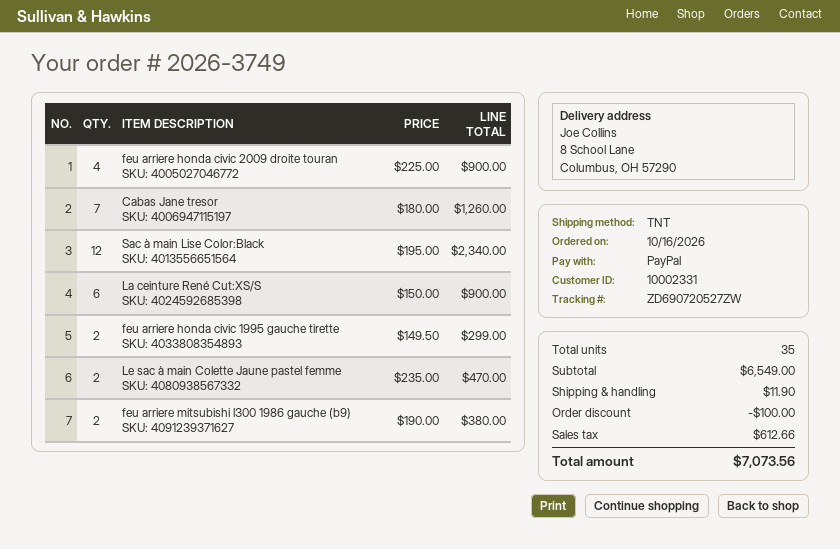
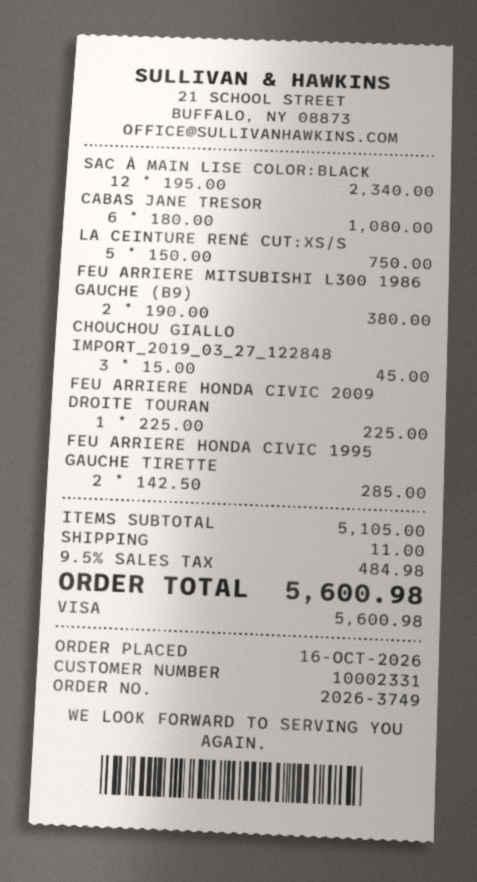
payment method: PayPal -> Visa
feu arriere honda civic 2009 droite touran: 4 x 225.00 = 900.00 -> 1 x 225.00 = 225.00
Cabas Jane tresor: 7 x 180.00 = 1260.00 -> 6 x 180.00 = 1080.00
La ceinture René Cut:XS/S: 6 x 150.00 = 900.00 -> 5 x 150.00 = 750.00
feu arriere honda civic 1995 gauche tirette: 2 x 149.50 = 299.00 -> 2 x 142.50 = 285.00
Le sac à main Colette Jaune pastel femme: 2 x 235.00 = 470.00 -> none
CHOUCHOU GIALLO IMPORT_2019_03_27_122848: none -> 3 x 15.00 = 45.00
subtotal: 6549.00 -> 5105.00
discount: 100.00 -> none
shipping: 11.90 -> 11.00
tax: 612.66 -> 484.98
total: 7073.56 -> 5600.98

